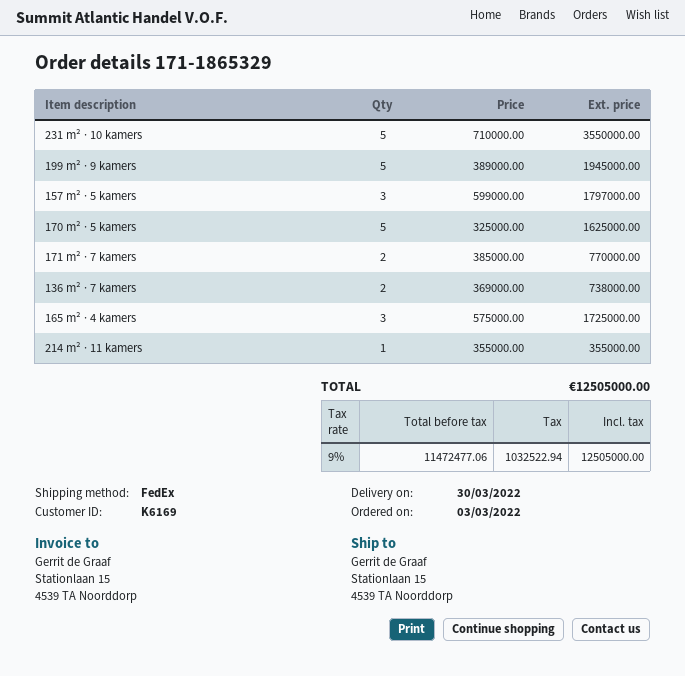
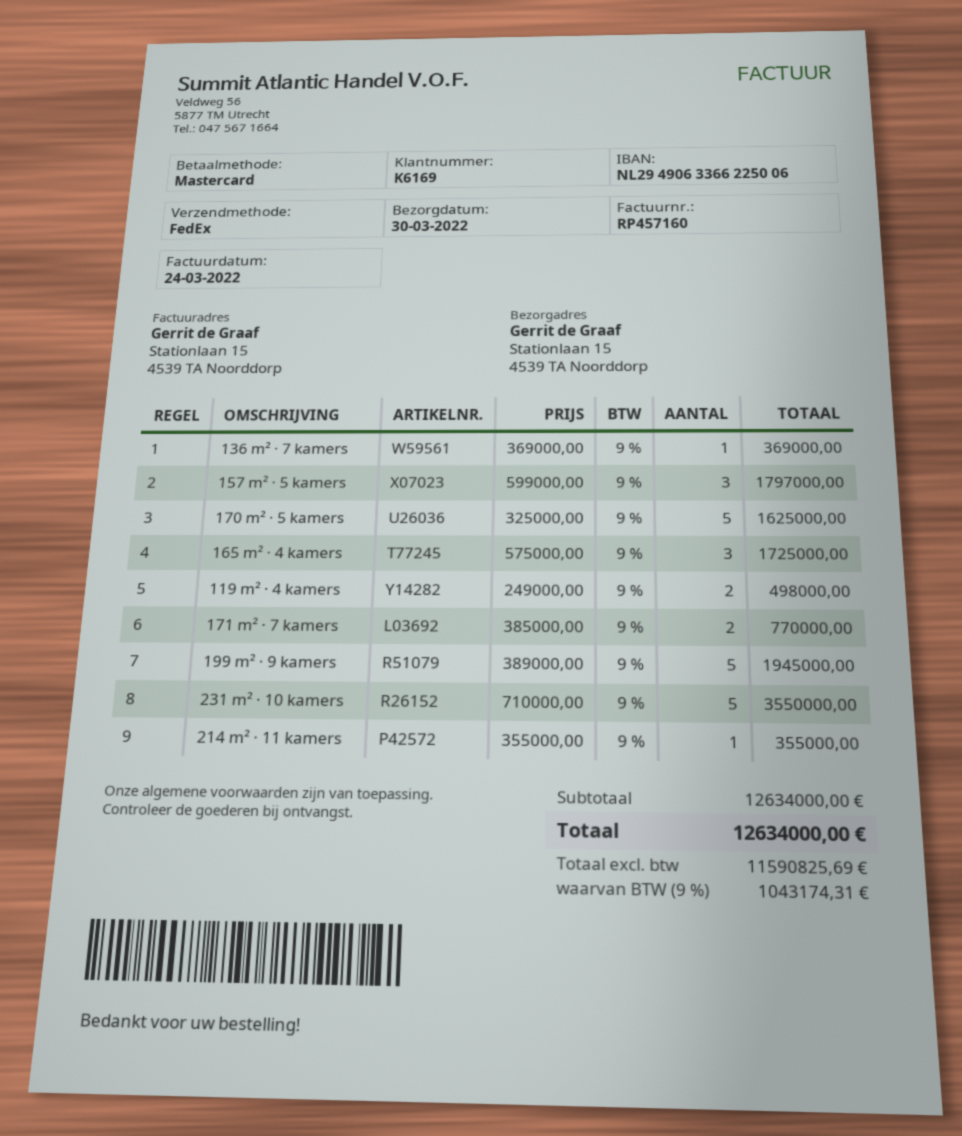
136 m² · 7 kamers: 2 x 369000.00 = 738000.00 -> 1 x 369000.00 = 369000.00
119 m² · 4 kamers: none -> 2 x 249000.00 = 498000.00
net: 11472477.06 -> 11590825.69
tax: 9% = 1032522.94 -> 9% = 1043174.31
total: 12505000.00 -> 12634000.00

